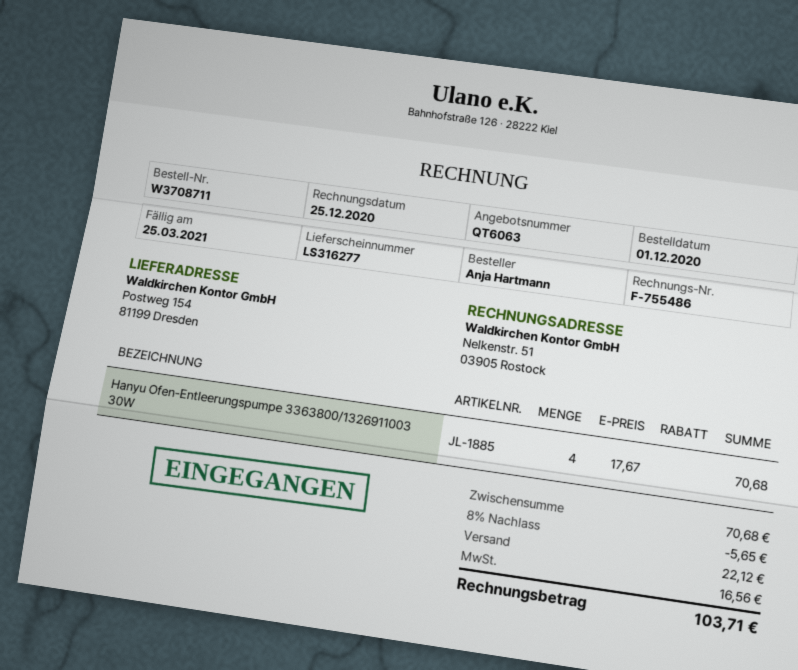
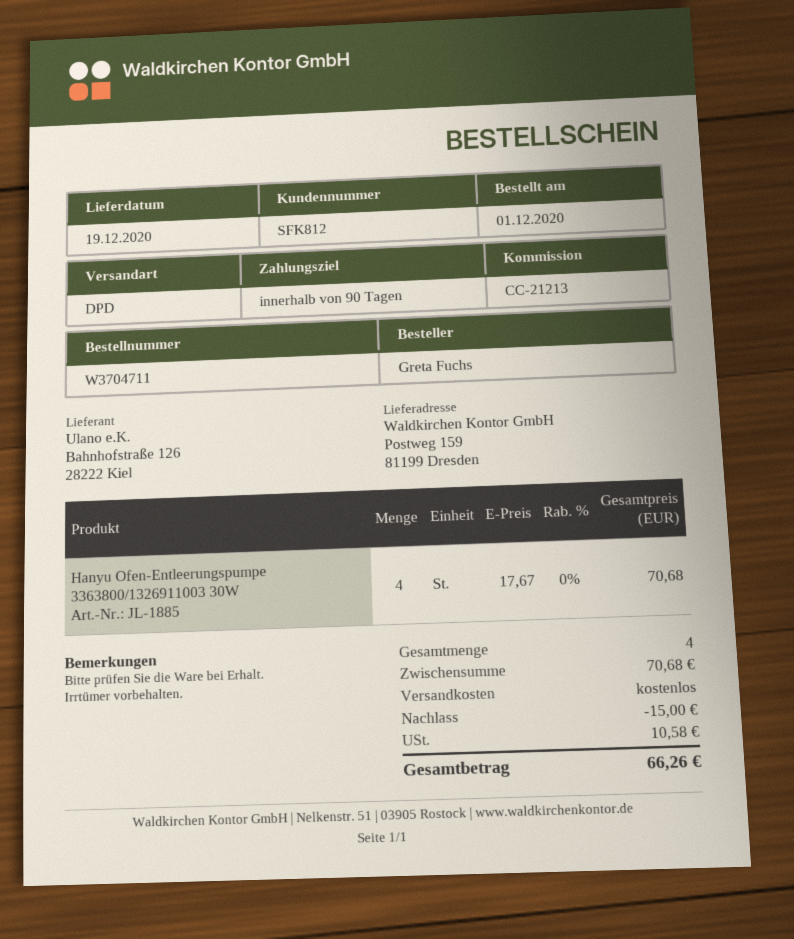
order number: W3708711 -> W3704711
ordered by: Anja Hartmann -> Greta Fuchs
ship to: Postweg 154, 81199 Dresden -> Postweg 159, 81199 Dresden
discount: 5.65 -> 15.00
shipping: 22.12 -> 0.00
tax: 16.56 -> 10.58
total: 103.71 -> 66.26

